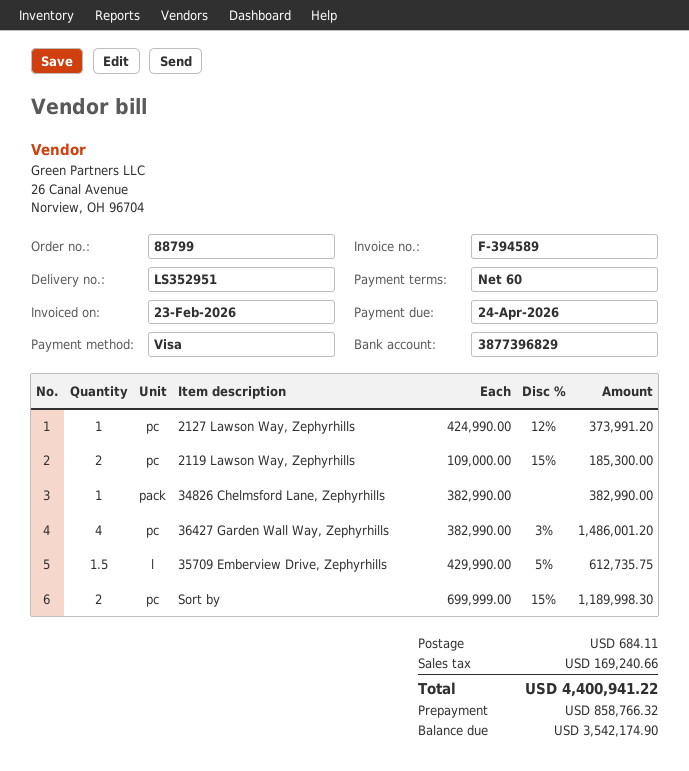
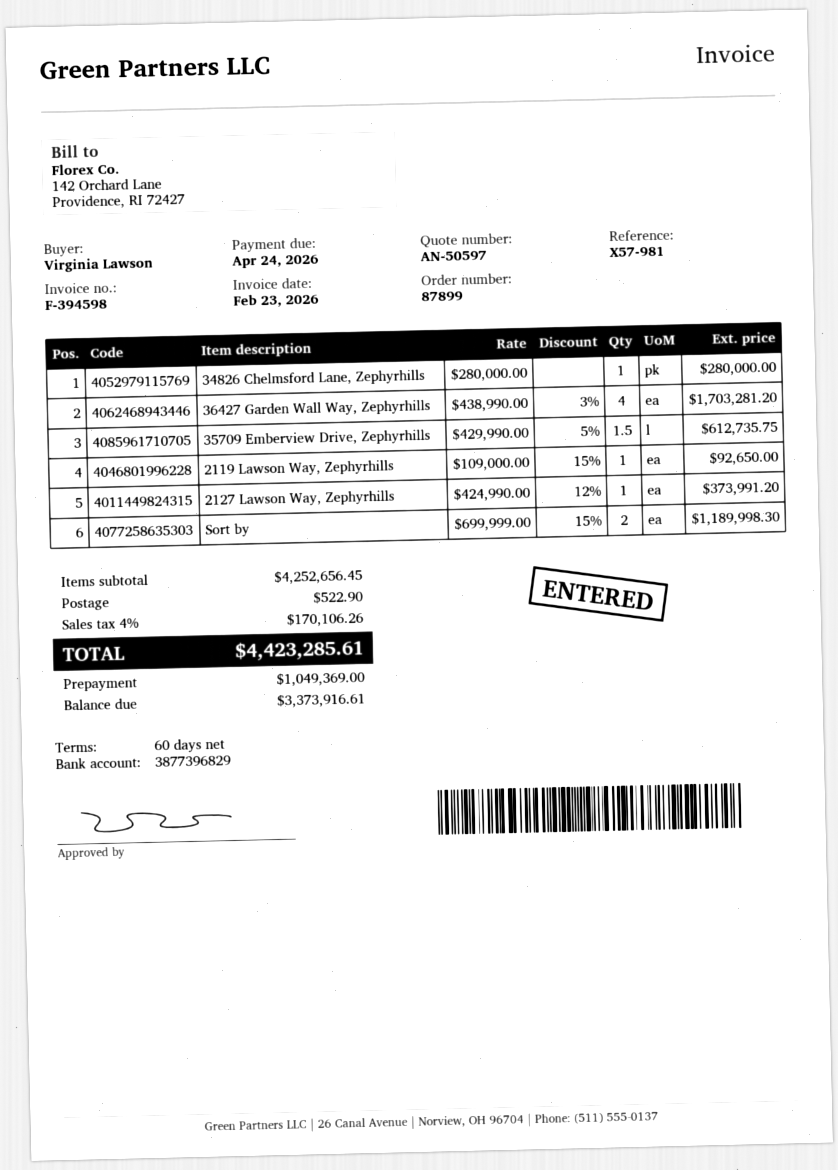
order number: 88799 -> 87899
invoice number: F-394589 -> F-394598
2119 Lawson Way, Zephyrhills: 2 x 109000.00 - 15% = 185300.00 -> 1 x 109000.00 - 15% = 92650.00
34826 Chelmsford Lane, Zephyrhills: 1 x 382990.00 = 382990.00 -> 1 x 280000.00 = 280000.00
36427 Garden Wall Way, Zephyrhills: 4 x 382990.00 - 3% = 1486001.20 -> 4 x 438990.00 - 3% = 1703281.20
shipping: 684.11 -> 522.90
tax: 169240.66 -> 170106.26
total: 4400941.22 -> 4423285.61
deposit: 858766.32 -> 1049369.00
balance: 3542174.90 -> 3373916.61

